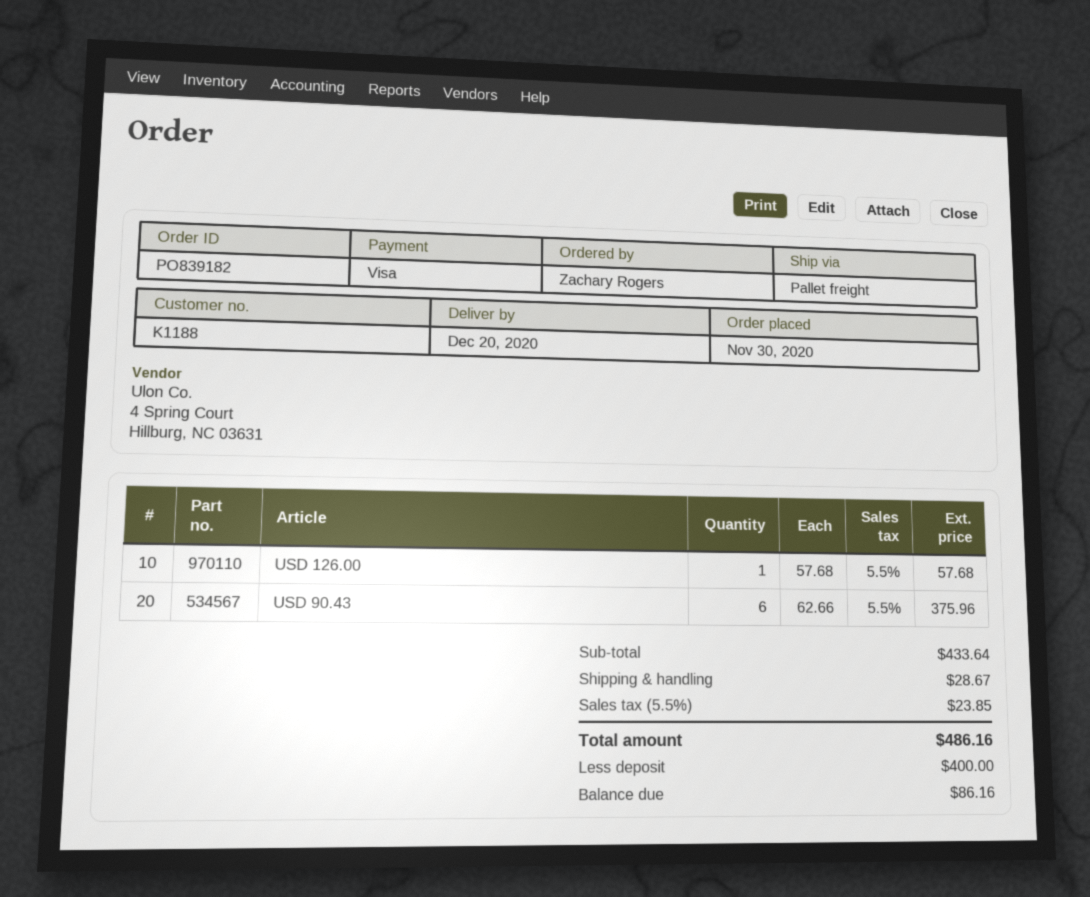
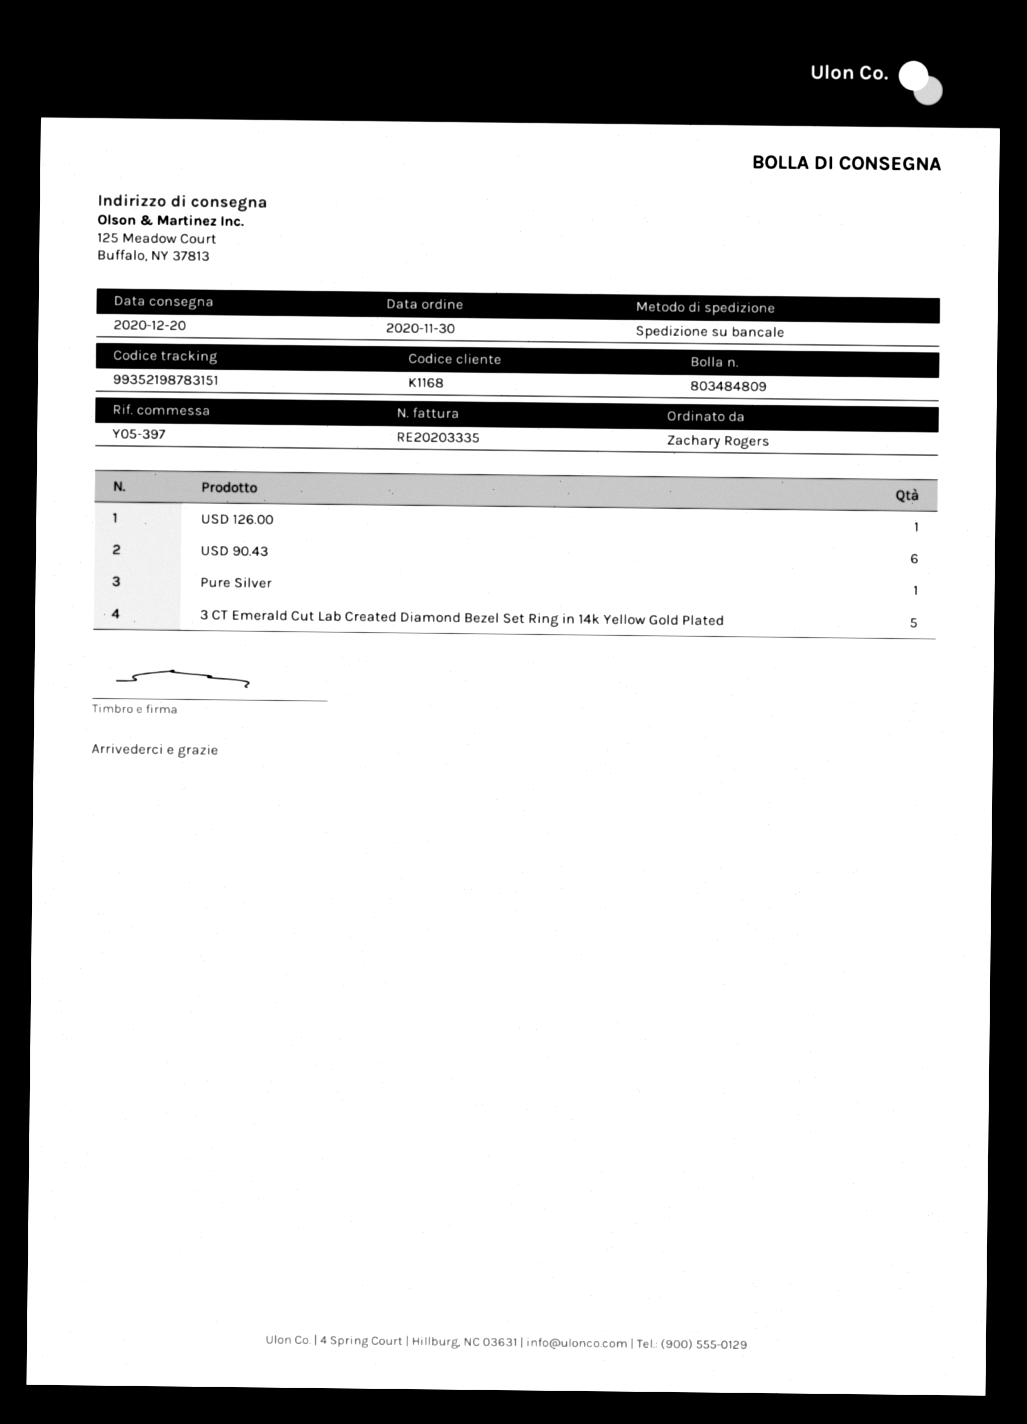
customer number: K1188 -> K1168
Pure Silver: none -> 1
3 CT Emerald Cut Lab Created Diamond Bezel Set Ring in 14k Yellow Gold Plated: none -> 5

